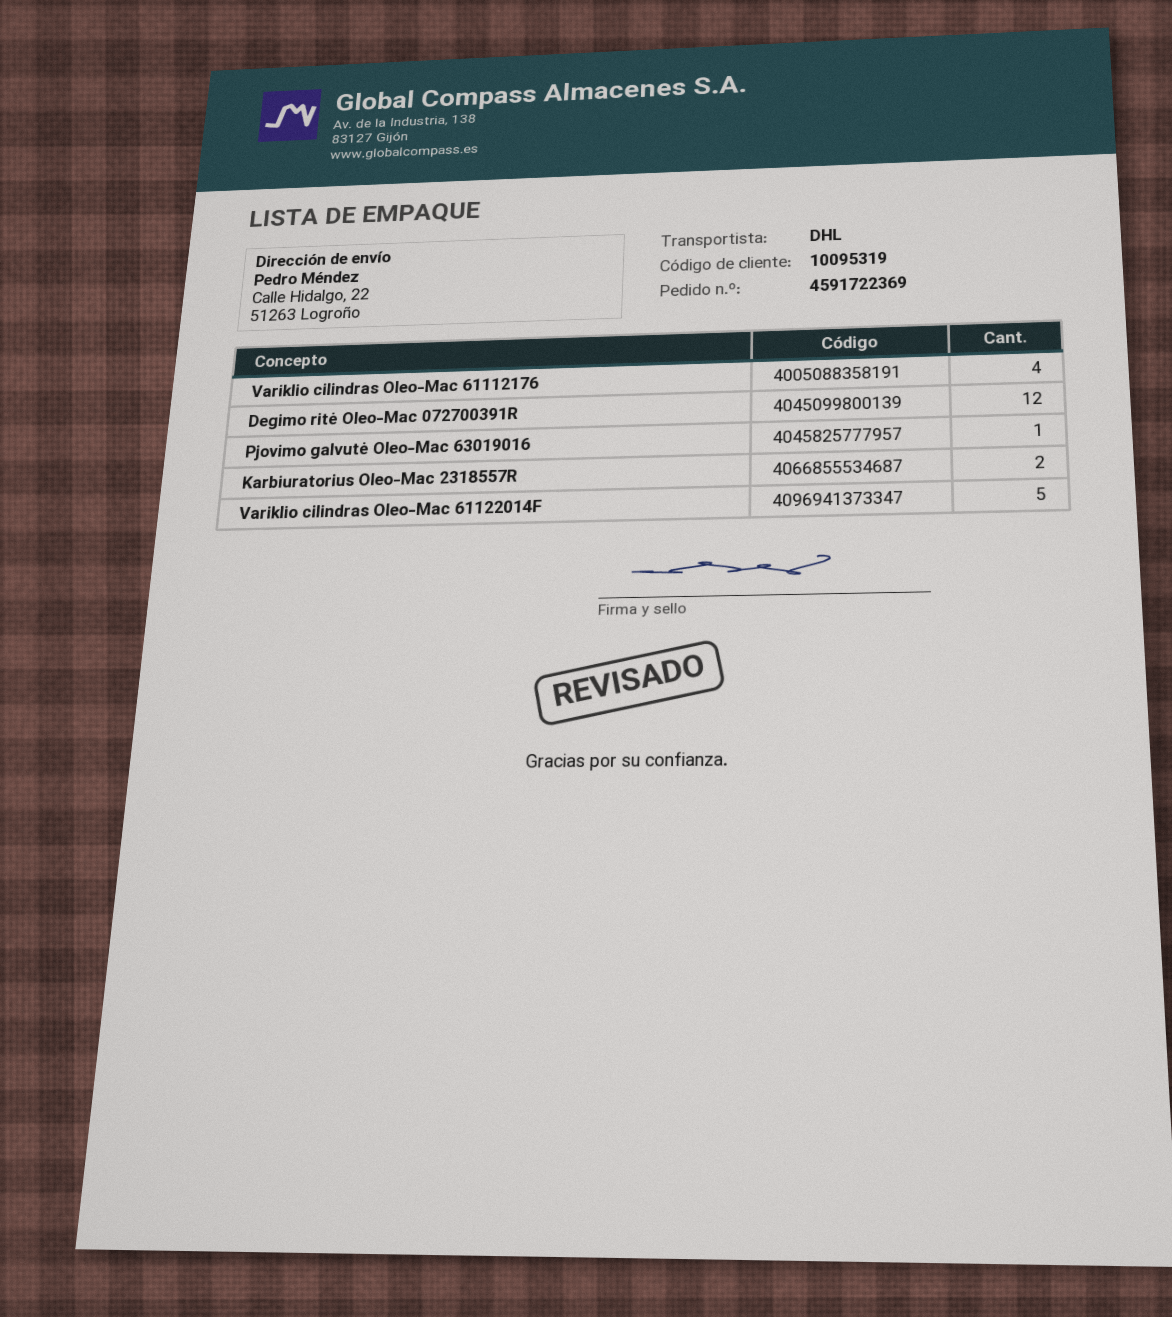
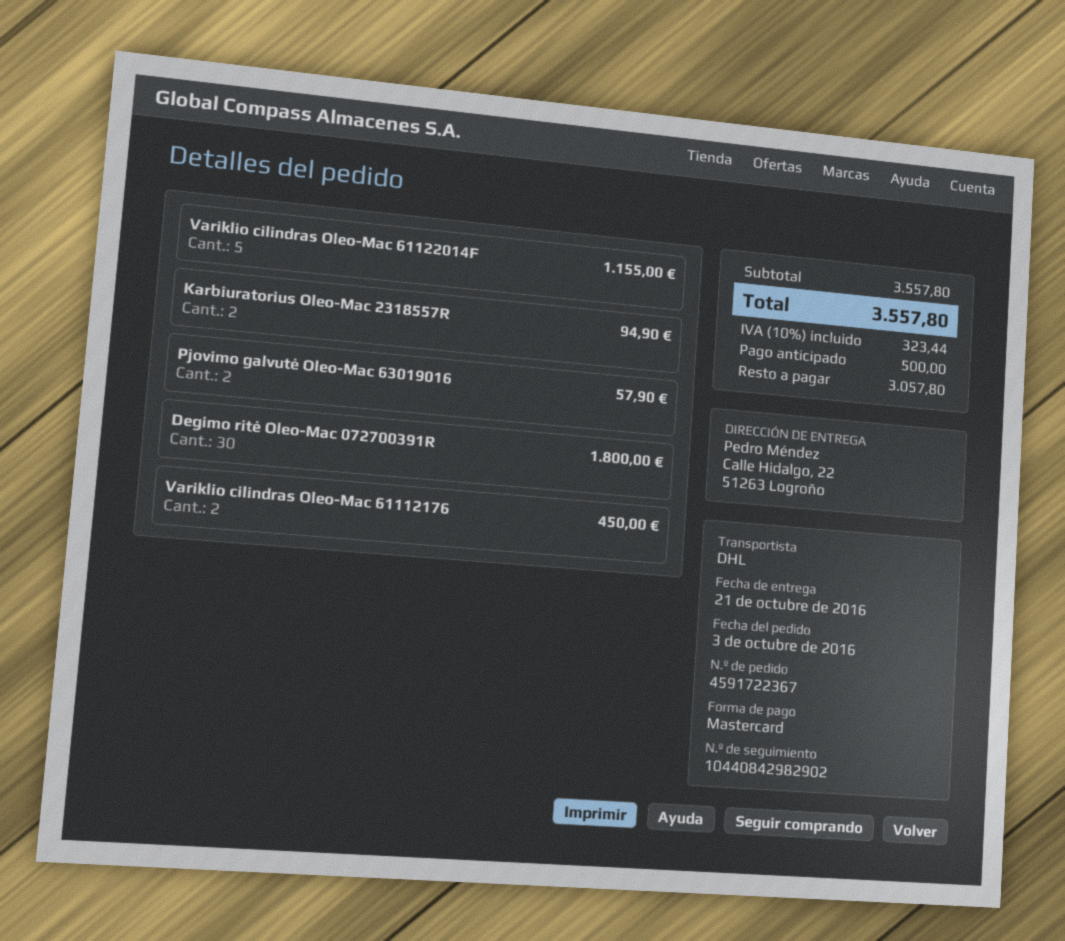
order number: 4591722369 -> 4591722367
Variklio cilindras Oleo-Mac 61112176: 4 -> 2
Degimo ritė Oleo-Mac 072700391R: 12 -> 30
Pjovimo galvutė Oleo-Mac 63019016: 1 -> 2

